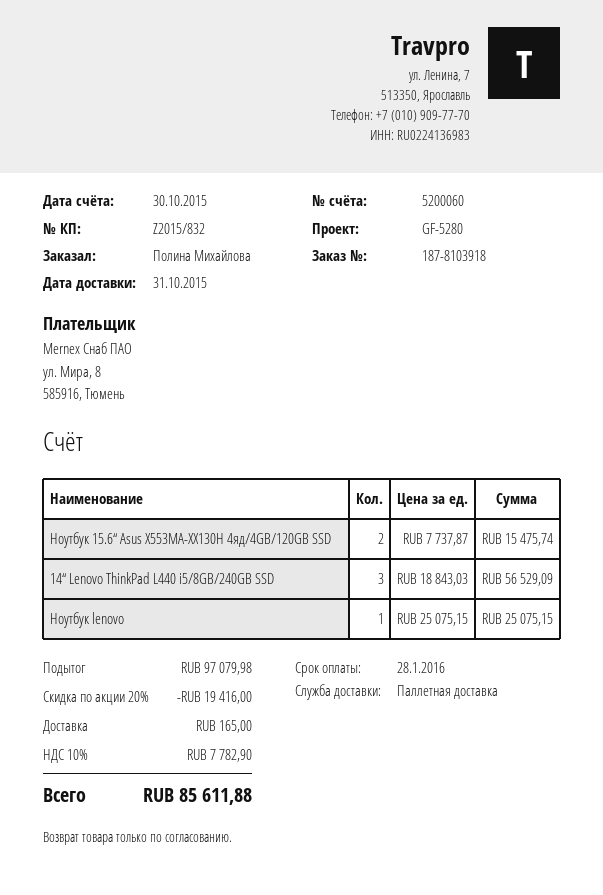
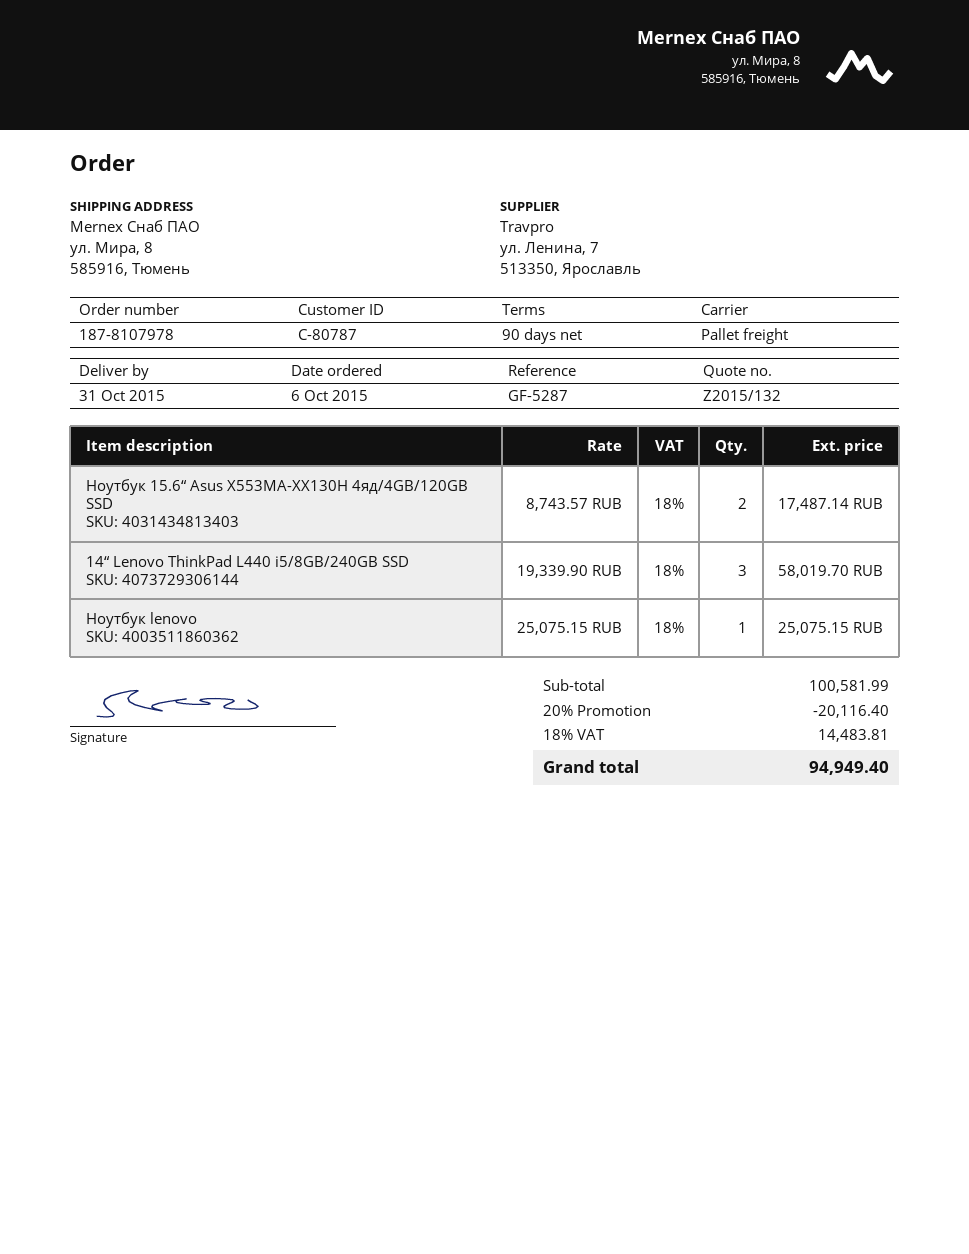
quote number: Z2015/832 -> Z2015/132
order number: 187-8103918 -> 187-8107978
reference: GF-5280 -> GF-5287
Ноутбук 15.6“ Asus X553MA-XX130H 4яд/4GB/120GB SSD: 2 x 7737.87 = 15475.74 -> 2 x 8743.57 = 17487.14
14“ Lenovo ThinkPad L440 i5/8GB/240GB SSD: 3 x 18843.03 = 56529.09 -> 3 x 19339.90 = 58019.70
subtotal: 97079.98 -> 100581.99
discount: 20% = 19416.00 -> 20% = 20116.40
shipping: 165.00 -> none
tax: 10% = 7782.90 -> 18% = 14483.81
total: 85611.88 -> 94949.40

